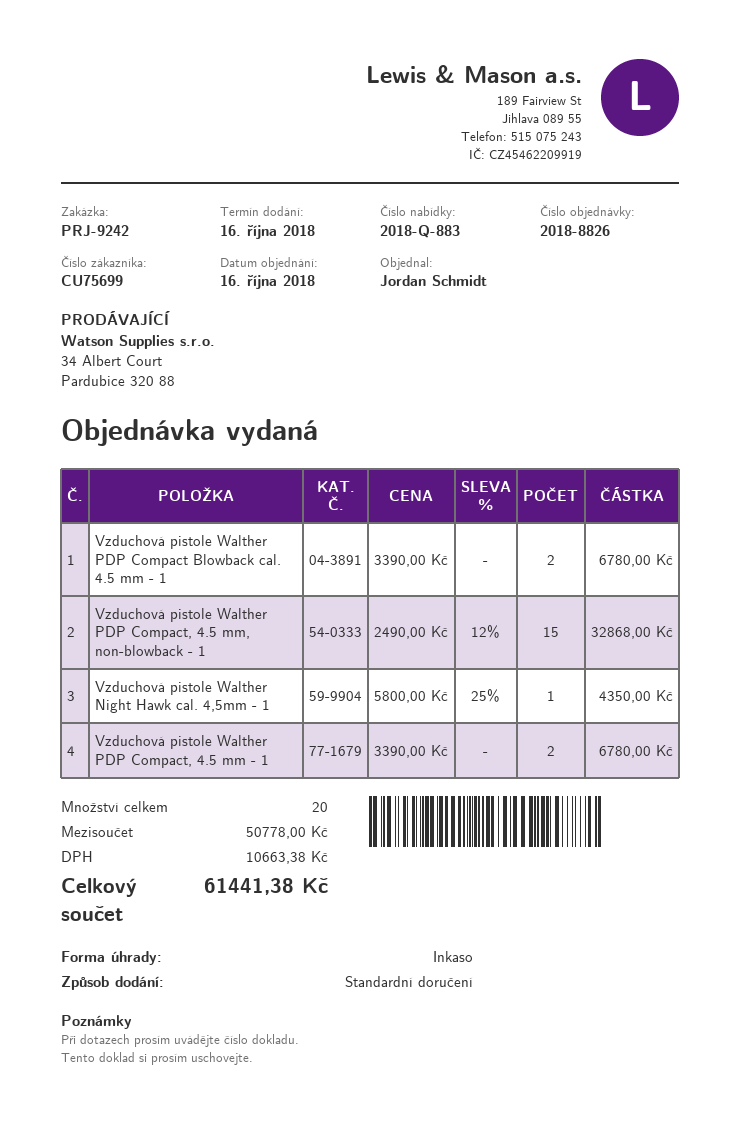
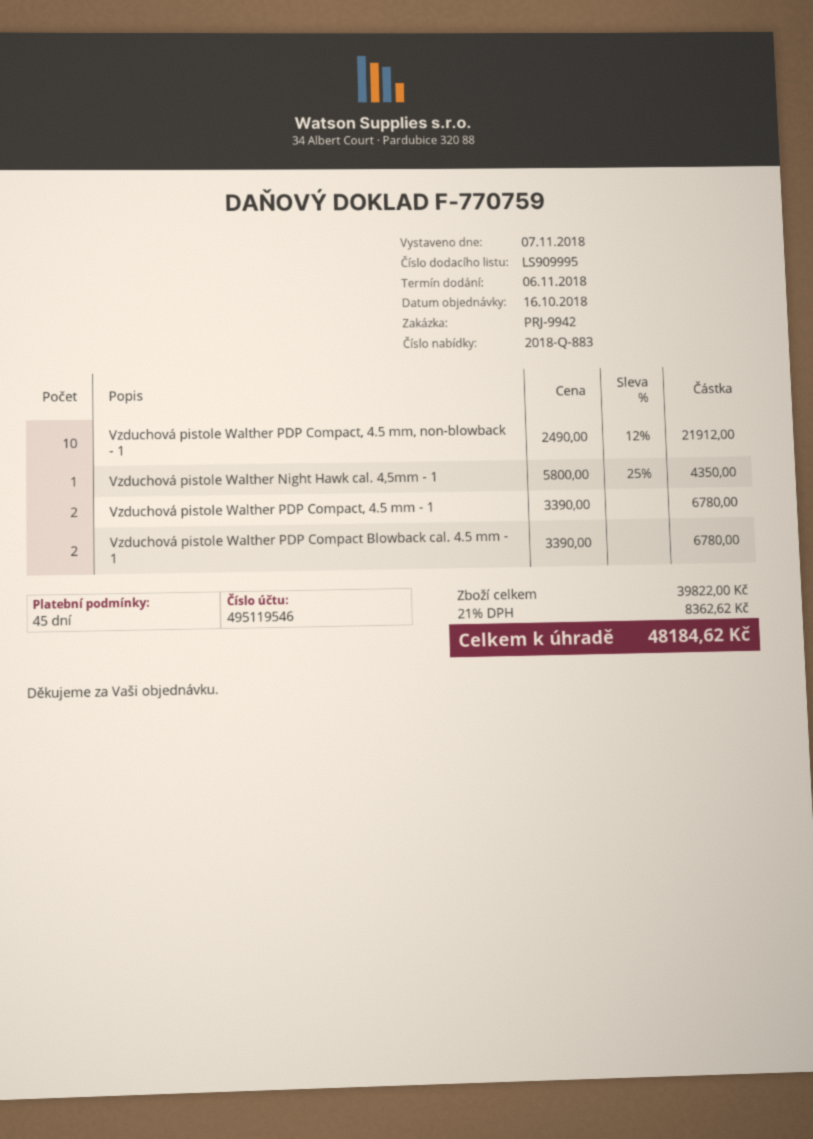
delivery date: 2018-10-16 -> 2018-11-06
reference: PRJ-9242 -> PRJ-9942
Vzduchová pistole Walther PDP Compact, 4.5 mm, non-blowback - 1: 15 x 2490.00 - 12% = 32868.00 -> 10 x 2490.00 - 12% = 21912.00
subtotal: 50778.00 -> 39822.00
tax: 10663.38 -> 8362.62
total: 61441.38 -> 48184.62

